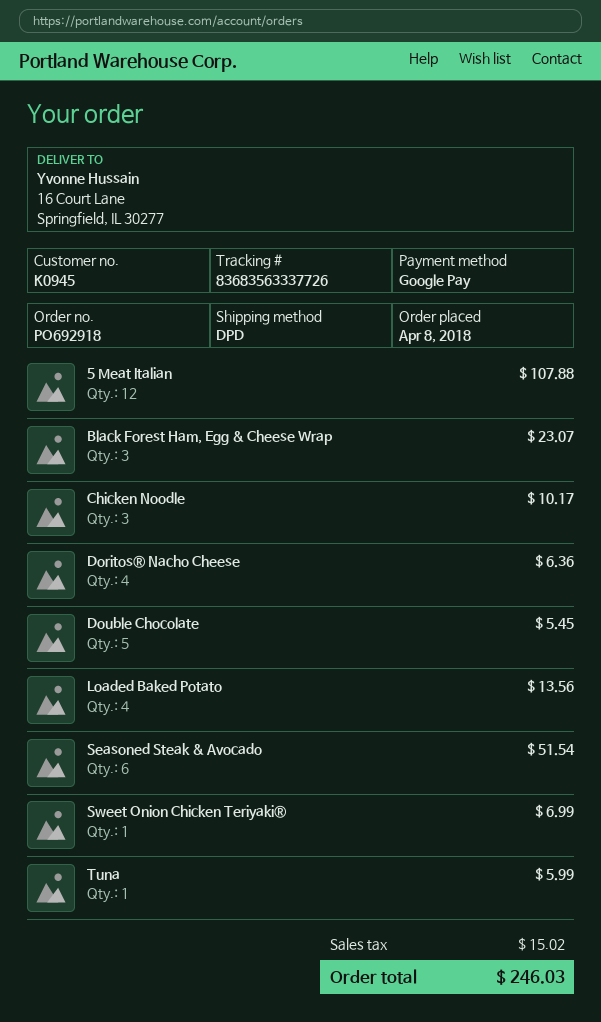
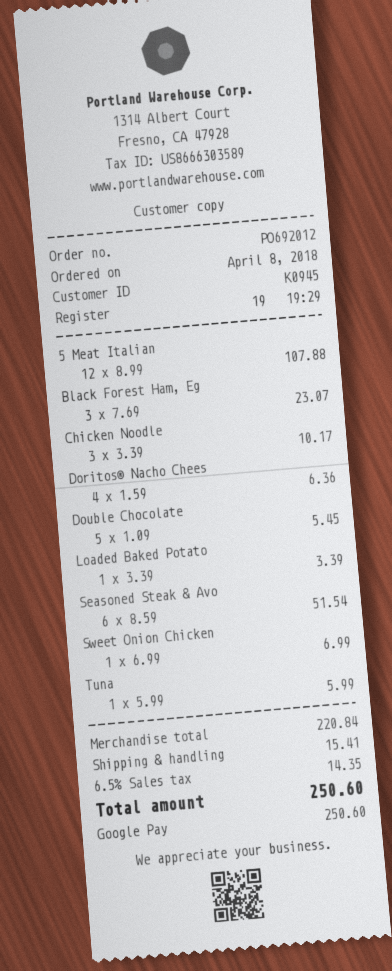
order number: PO692918 -> PO692012
Loaded Baked Potato: 4 for 13.56 -> 1 for 3.39
shipping: none -> 15.41
tax: 15.02 -> 14.35
total: 246.03 -> 250.60

